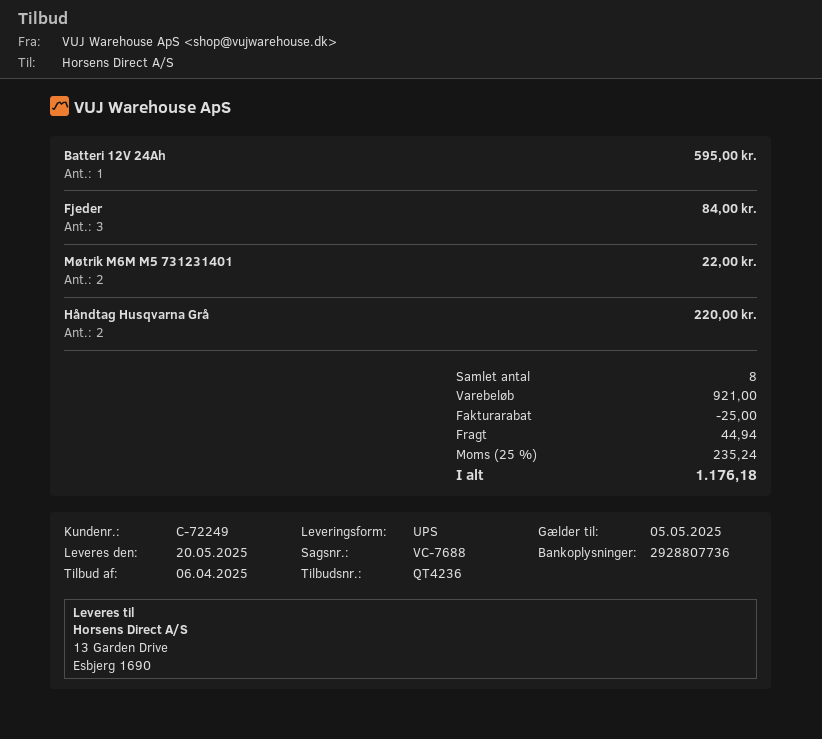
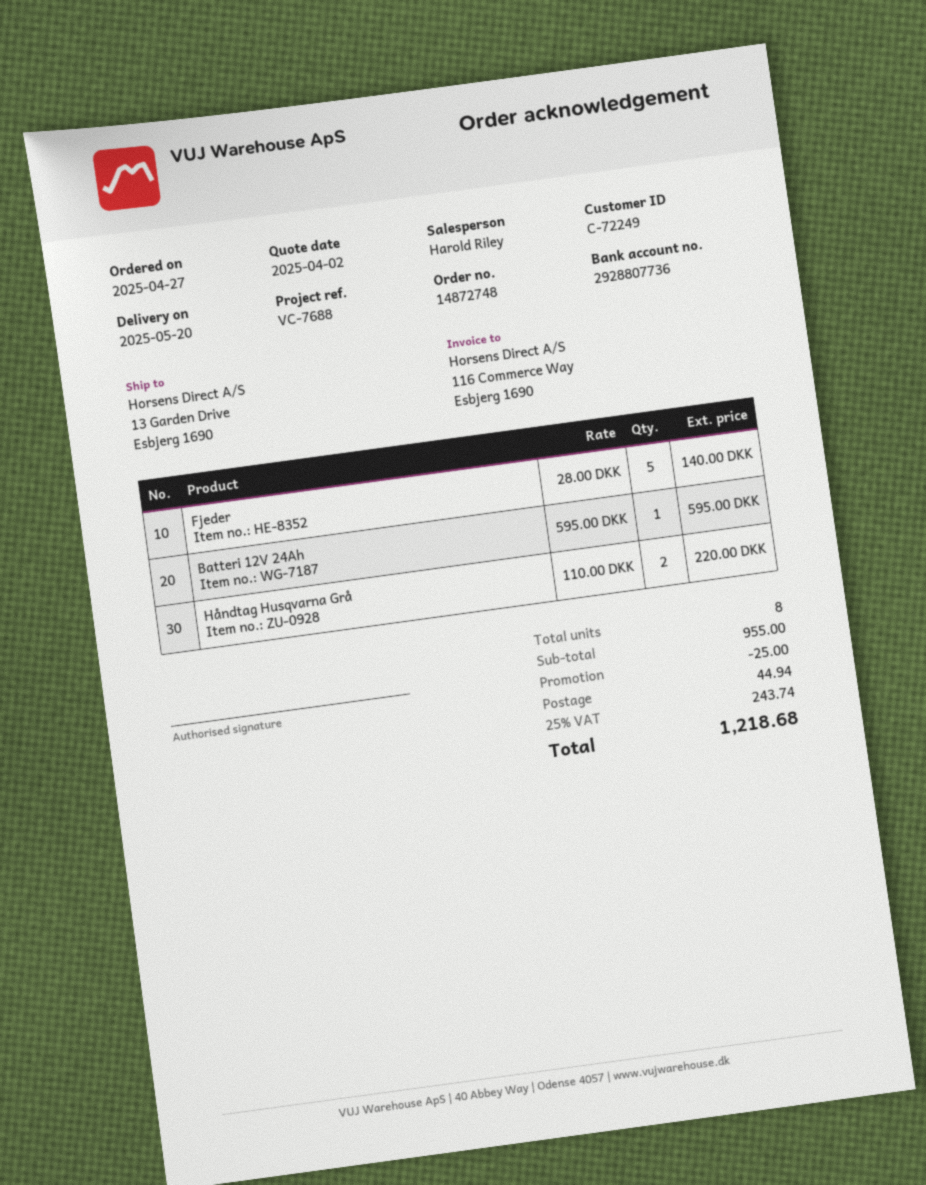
quote date: 2025-04-06 -> 2025-04-02
Fjeder: 3 for 84.00 -> 5 for 140.00
Møtrik M6M M5 731231401: 2 for 22.00 -> none
subtotal: 921.00 -> 955.00
tax: 25% = 235.24 -> 25% = 243.74
total: 1176.18 -> 1218.68

